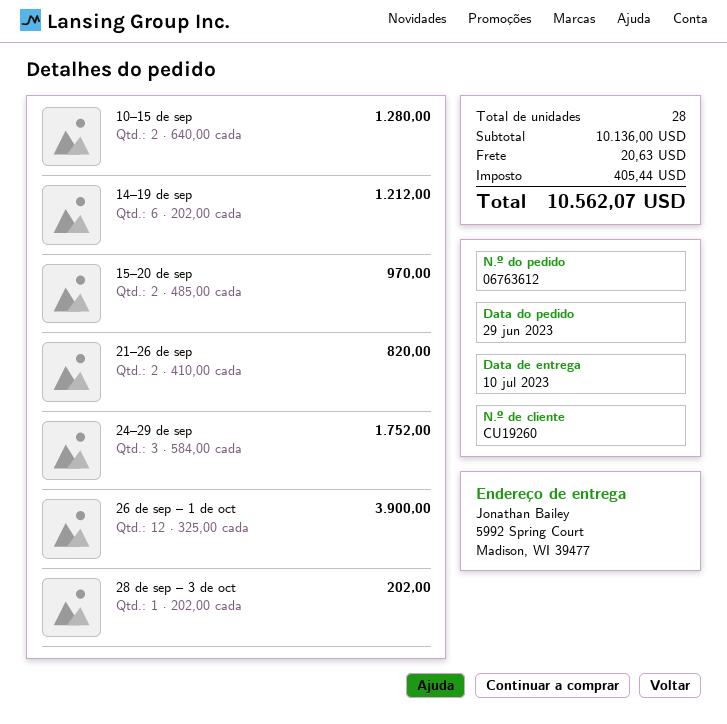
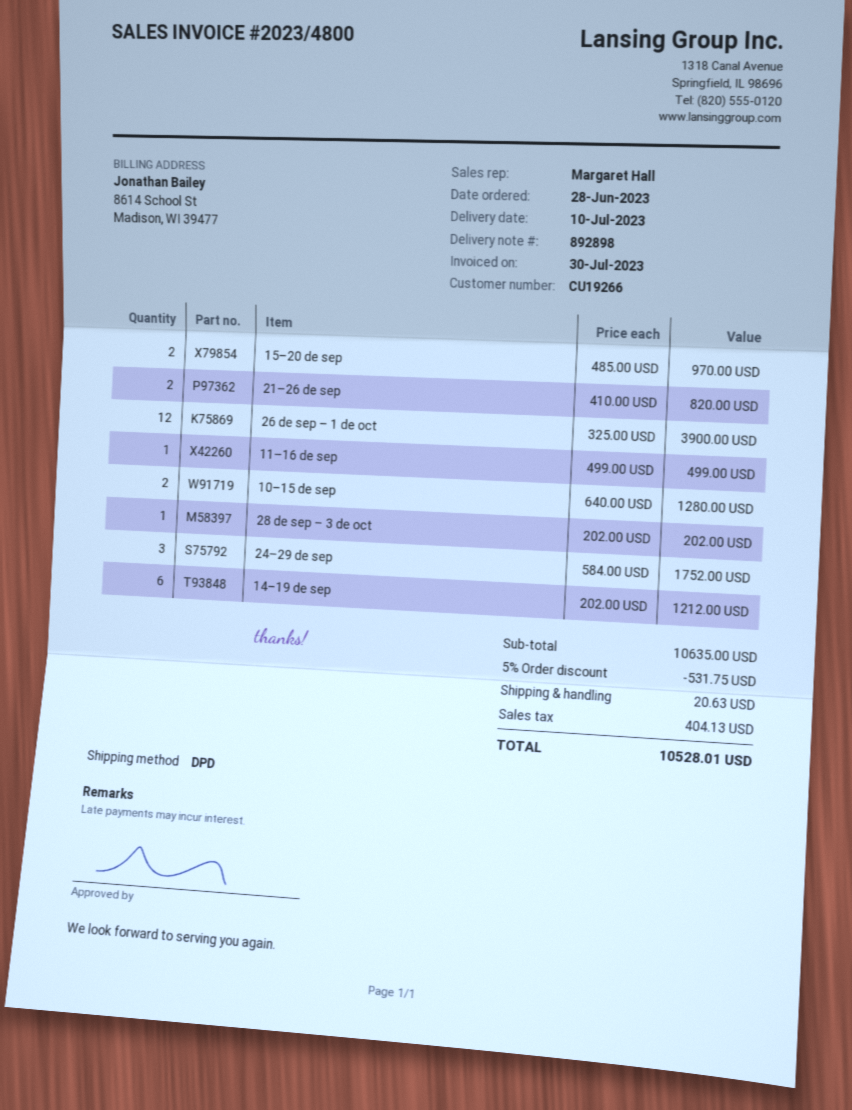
order date: 2023-06-29 -> 2023-06-28
customer number: CU19260 -> CU19266
11–16 de sep: none -> 1 x 499.00 = 499.00
subtotal: 10136.00 -> 10635.00
discount: none -> 5% = 531.75
tax: 405.44 -> 404.13
total: 10562.07 -> 10528.01

